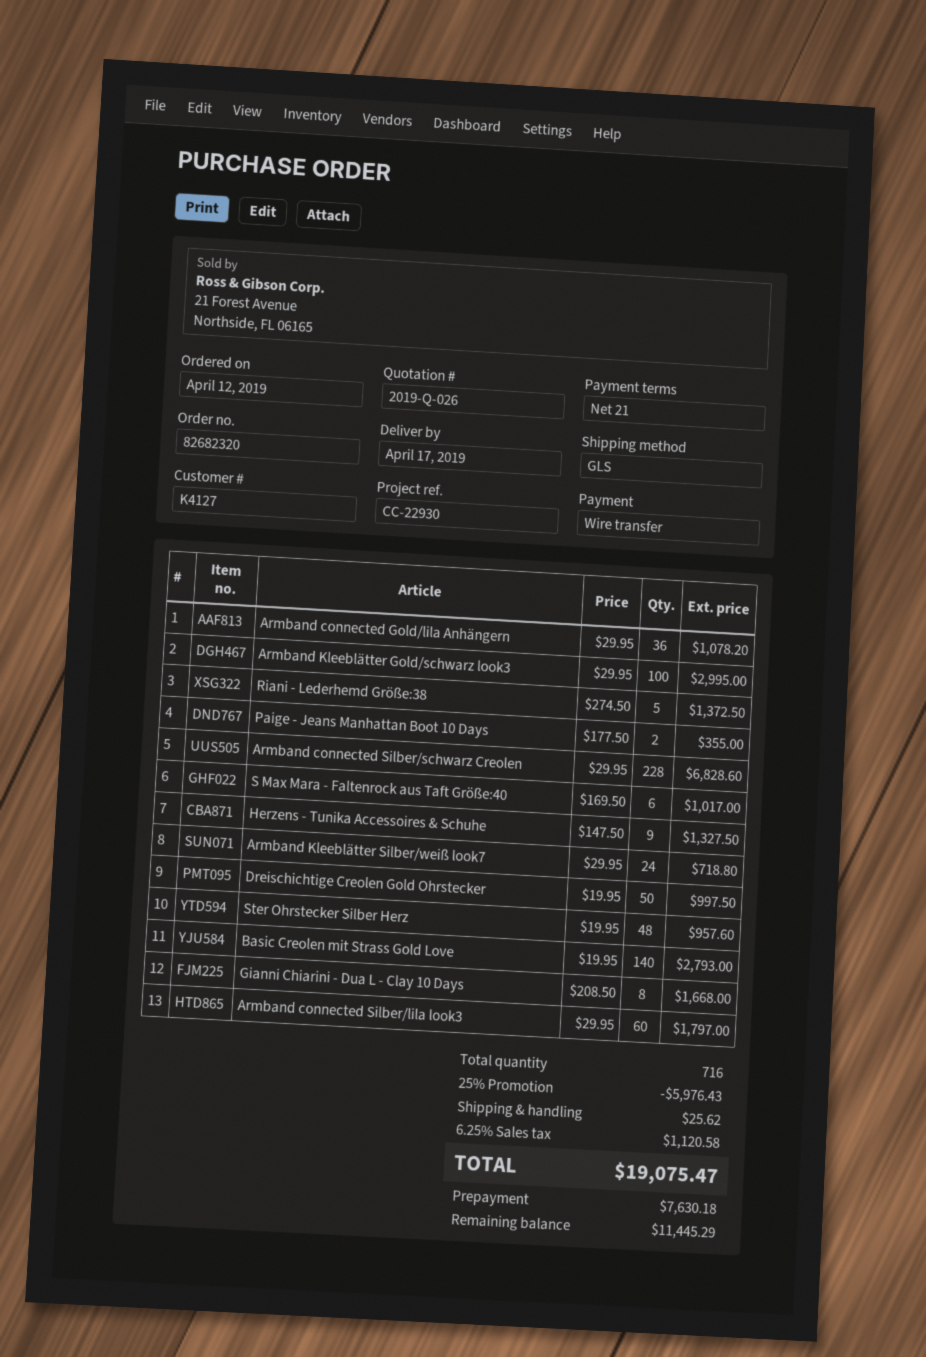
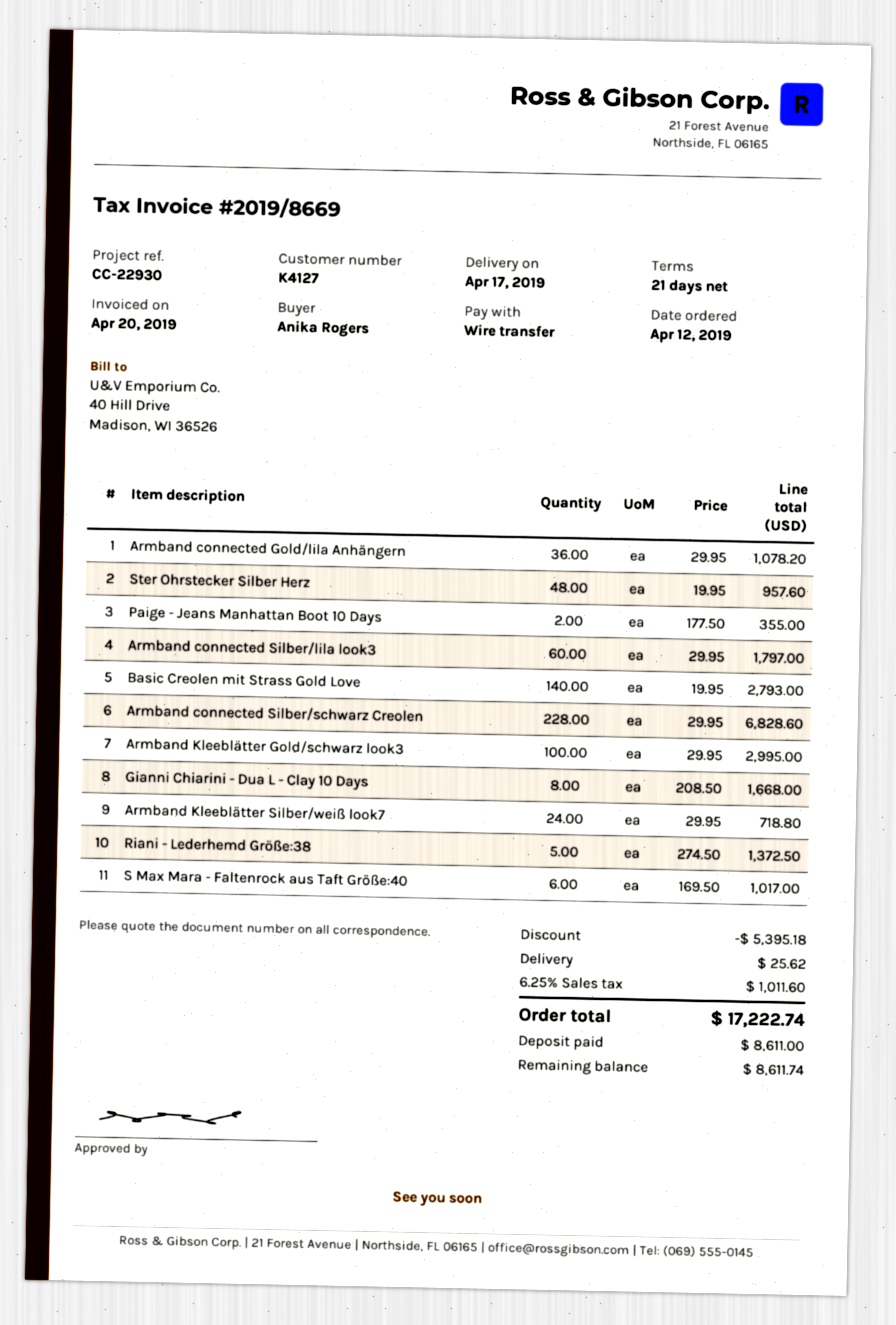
Herzens - Tunika Accessoires & Schuhe: 9 x 147.50 = 1327.50 -> none
Dreischichtige Creolen Gold Ohrstecker: 50 x 19.95 = 997.50 -> none
discount: 5976.43 -> 5395.18
tax: 6.25% = 1120.58 -> 6.25% = 1011.60
total: 19075.47 -> 17222.74
deposit: 7630.18 -> 8611.00
balance: 11445.29 -> 8611.74

